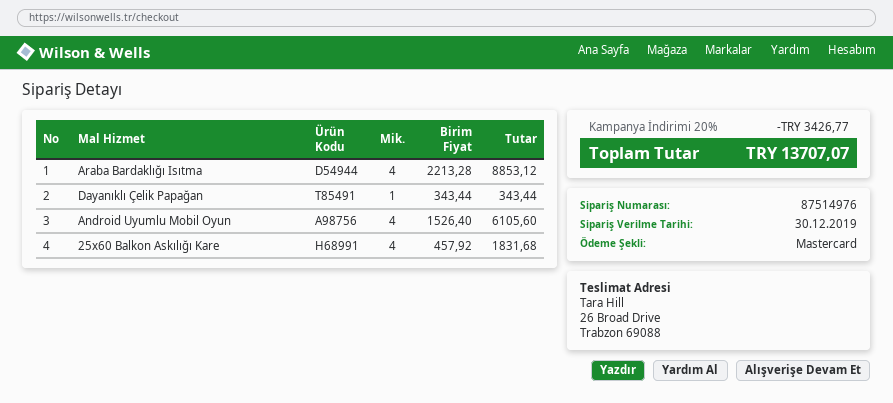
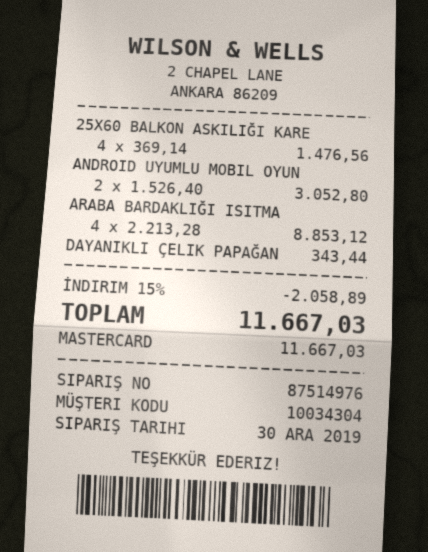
Android Uyumlu Mobil Oyun: 4 x 1526.40 = 6105.60 -> 2 x 1526.40 = 3052.80
25x60 Balkon Askılığı Kare: 4 x 457.92 = 1831.68 -> 4 x 369.14 = 1476.56
discount: 20% = 3426.77 -> 15% = 2058.89
total: 13707.07 -> 11667.03

